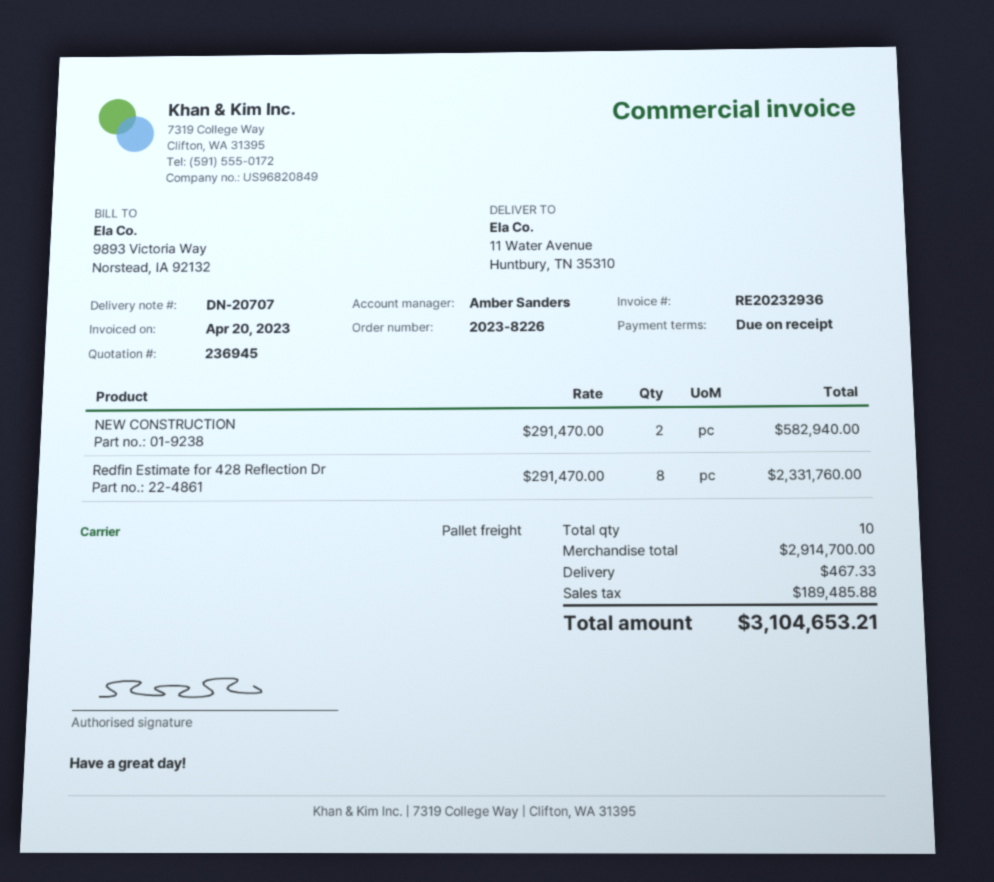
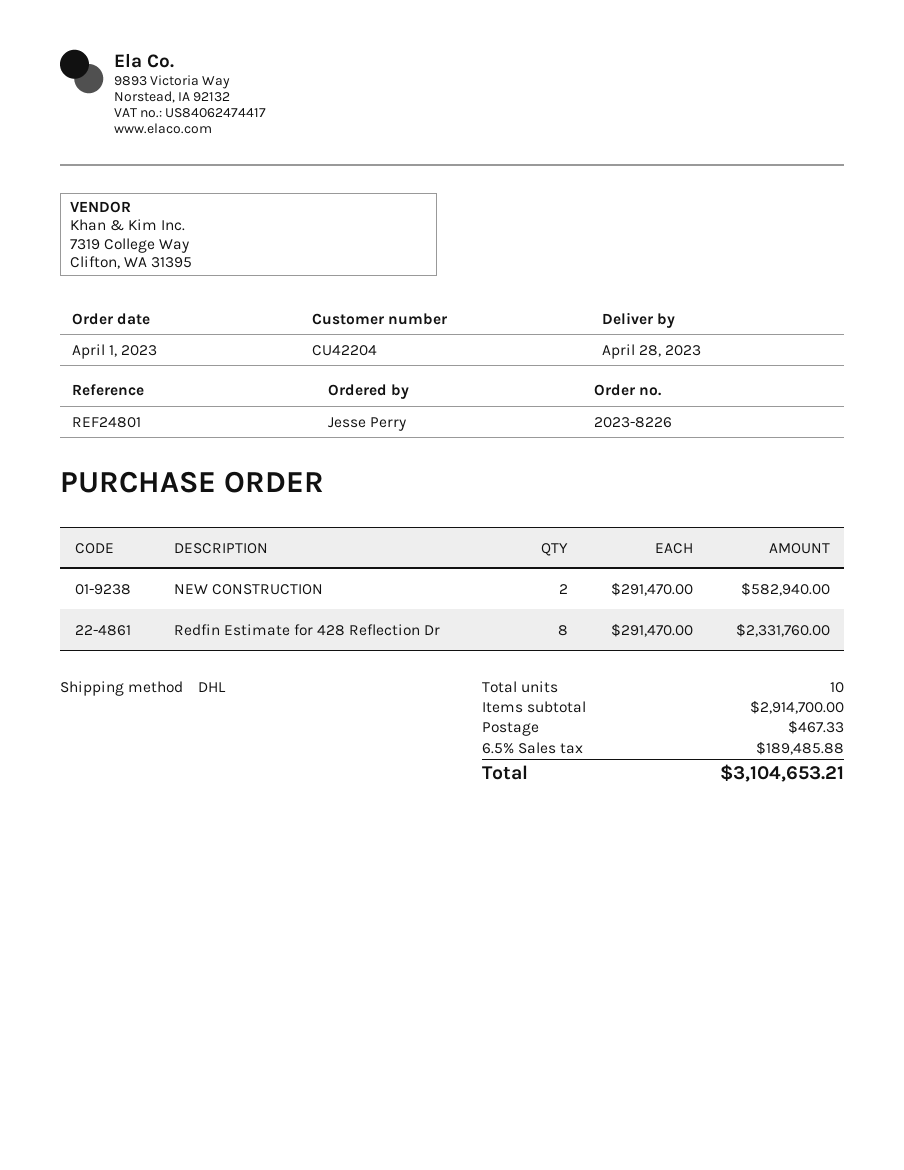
shipping method: pallet freight -> DHL

